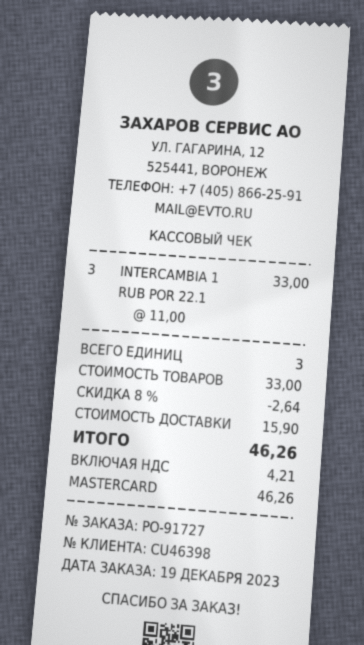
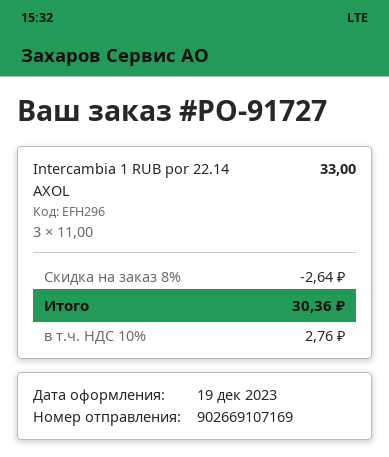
shipping: 15.90 -> none
tax: 4.21 -> 2.76
total: 46.26 -> 30.36

